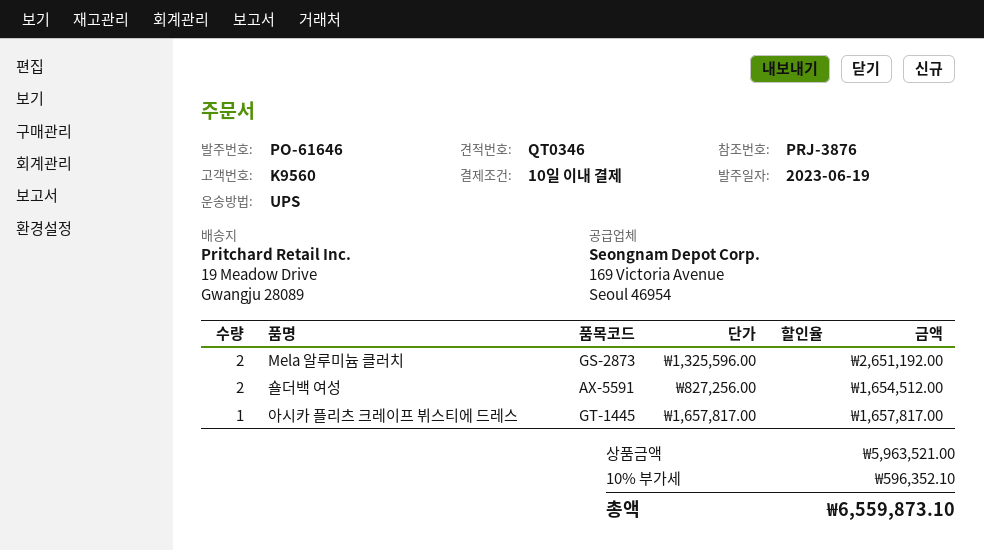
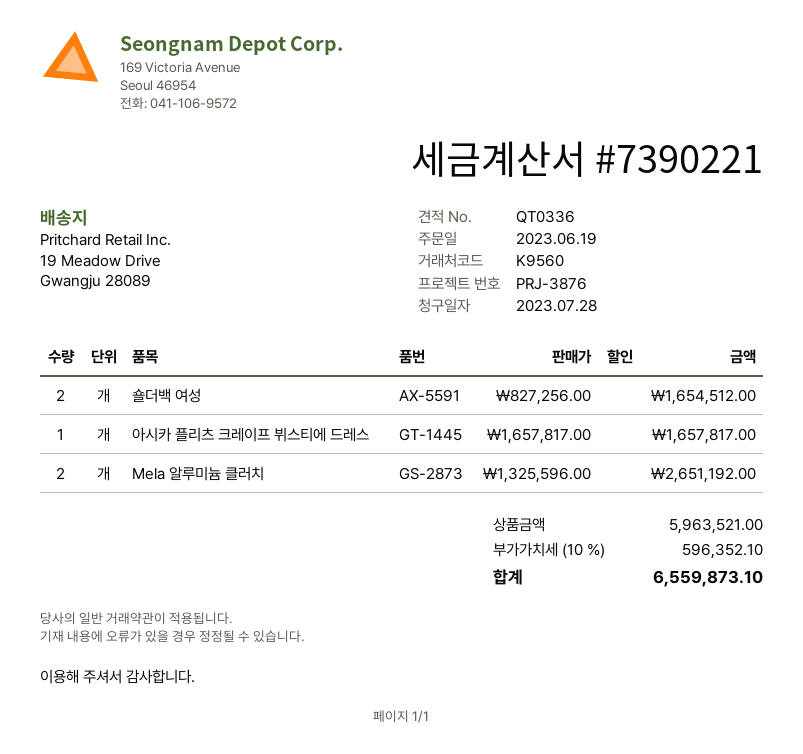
quote number: QT0346 -> QT0336

